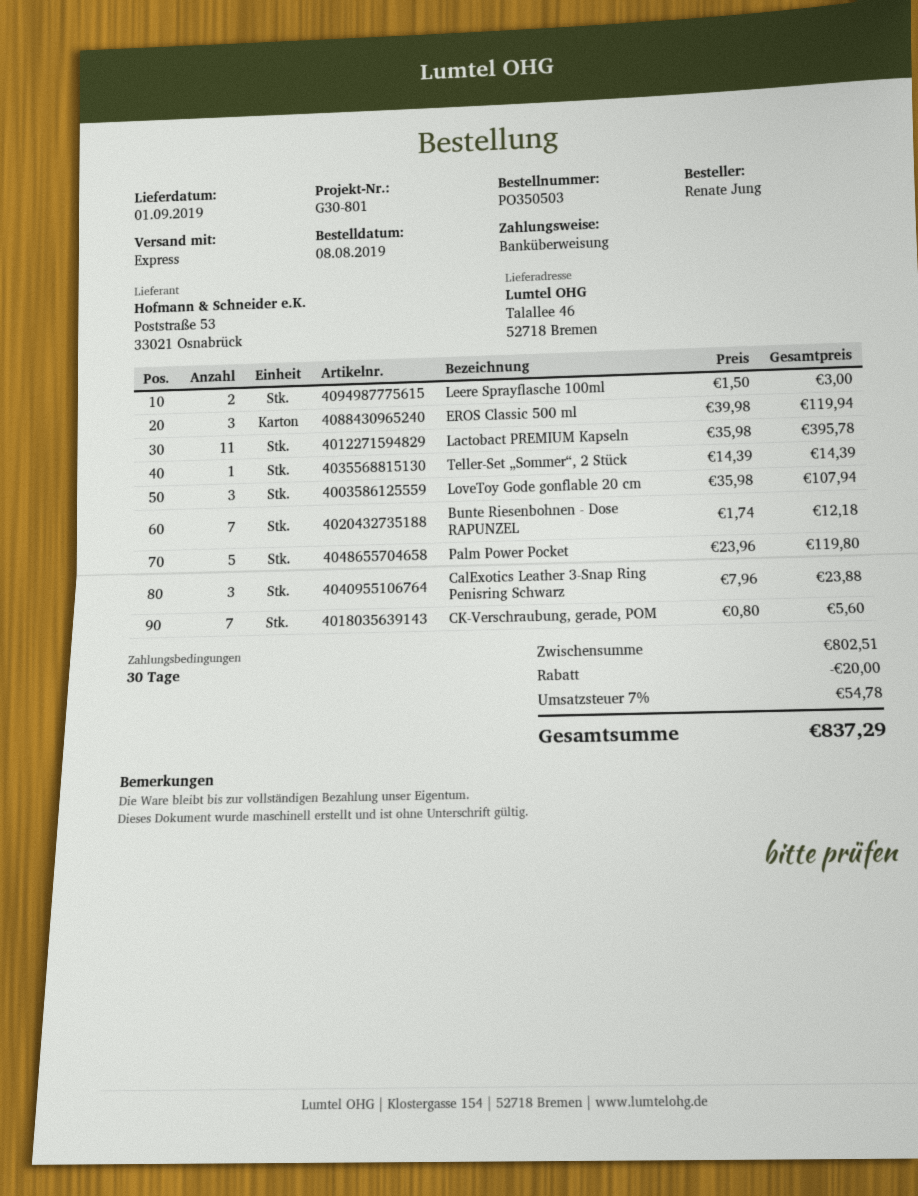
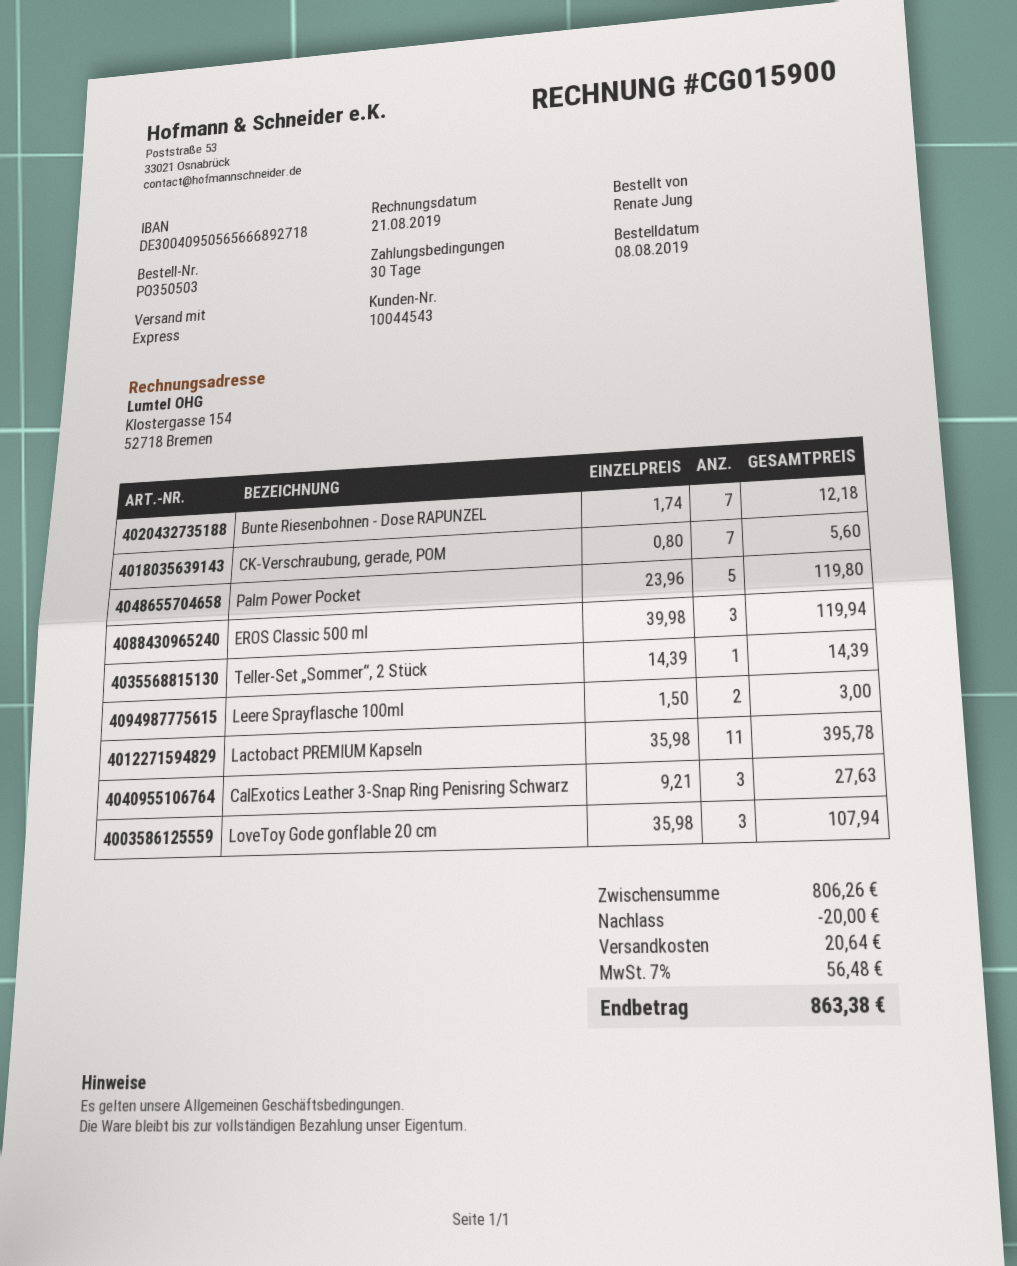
CalExotics Leather 3-Snap Ring Penisring Schwarz: 3 x 7.96 = 23.88 -> 3 x 9.21 = 27.63
subtotal: 802.51 -> 806.26
shipping: none -> 20.64
tax: 7% = 54.78 -> 7% = 56.48
total: 837.29 -> 863.38

